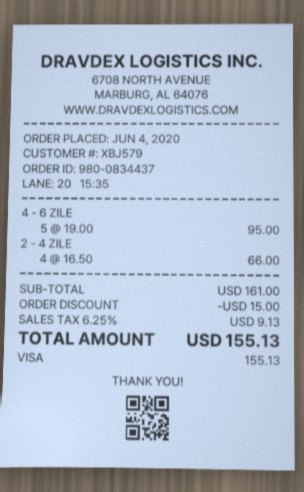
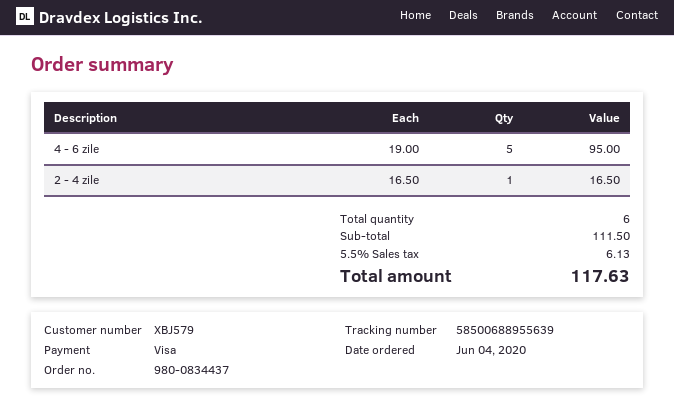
2 - 4 ZILE: 4 x 16.50 = 66.00 -> 1 x 16.50 = 16.50
subtotal: 161.00 -> 111.50
discount: 15.00 -> none
tax: 6.25% = 9.13 -> 5.5% = 6.13
total: 155.13 -> 117.63

